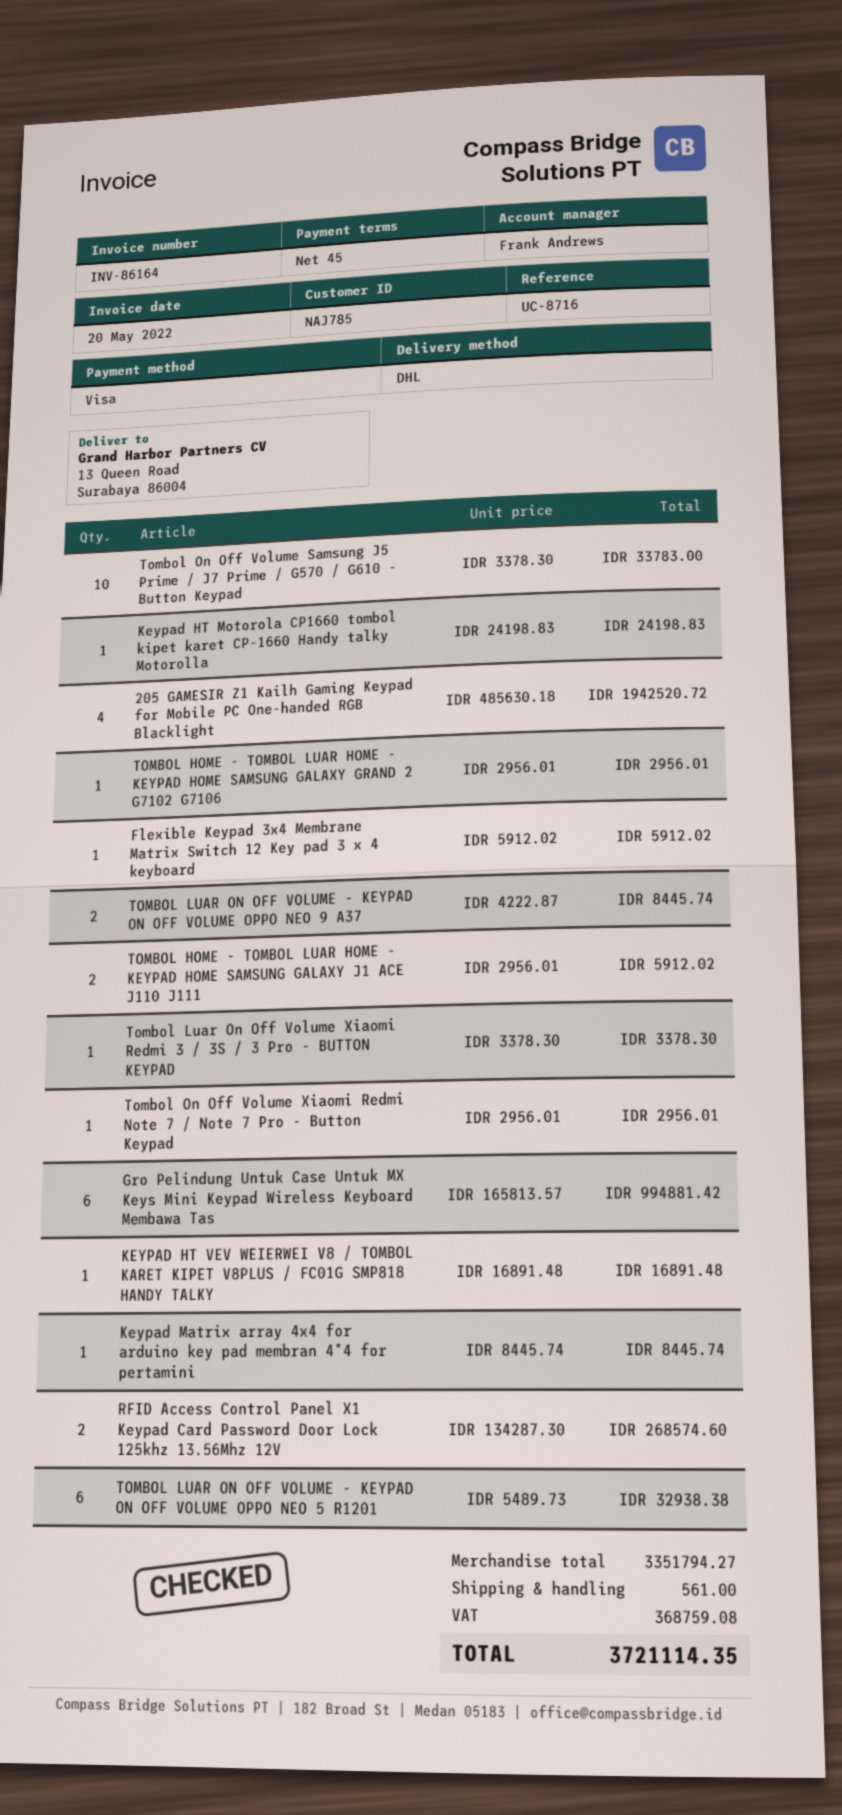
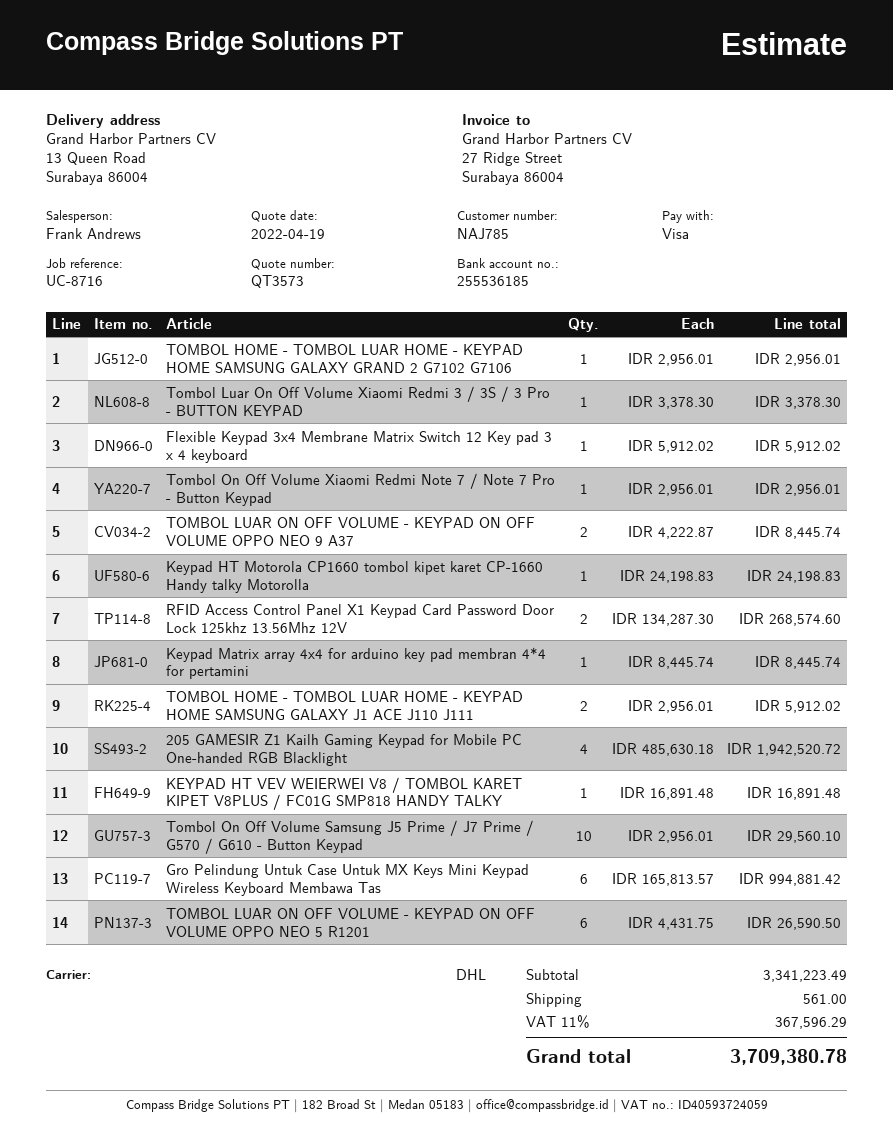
Tombol On Off Volume Samsung J5 Prime / J7 Prime / G570 / G610 - Button Keypad: 10 x 3378.30 = 33783.00 -> 10 x 2956.01 = 29560.10
TOMBOL LUAR ON OFF VOLUME - KEYPAD ON OFF VOLUME OPPO NEO 5 R1201: 6 x 5489.73 = 32938.38 -> 6 x 4431.75 = 26590.50
subtotal: 3351794.27 -> 3341223.49
tax: 368759.08 -> 367596.29
total: 3721114.35 -> 3709380.78

